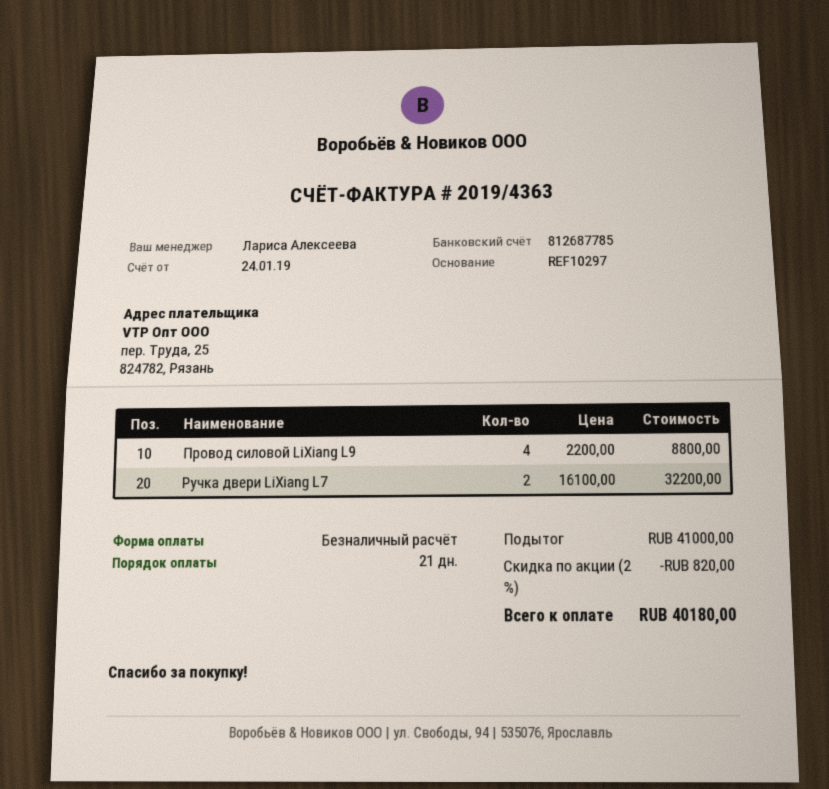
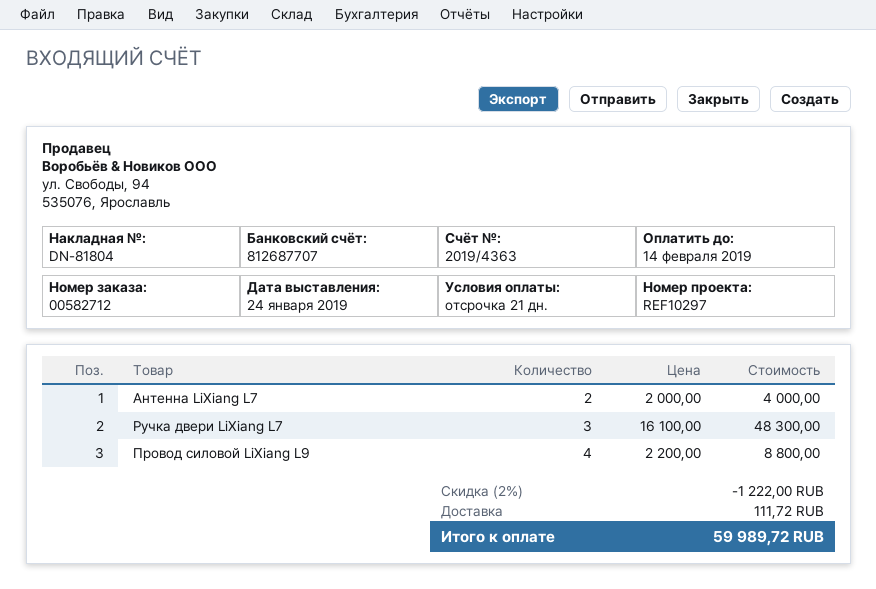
bank account: 812687785 -> 812687707
Ручка двери LiXiang L7: 2 x 16100.00 = 32200.00 -> 3 x 16100.00 = 48300.00
Антенна LiXiang L7: none -> 2 x 2000.00 = 4000.00
discount: 2% = 820.00 -> 2% = 1222.00
shipping: none -> 111.72
total: 40180.00 -> 59989.72

